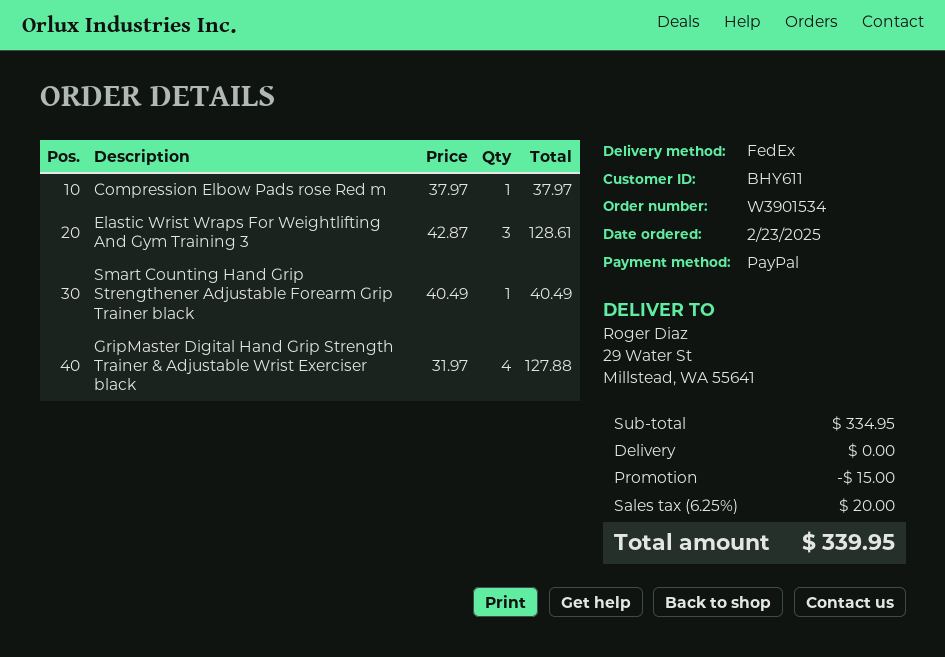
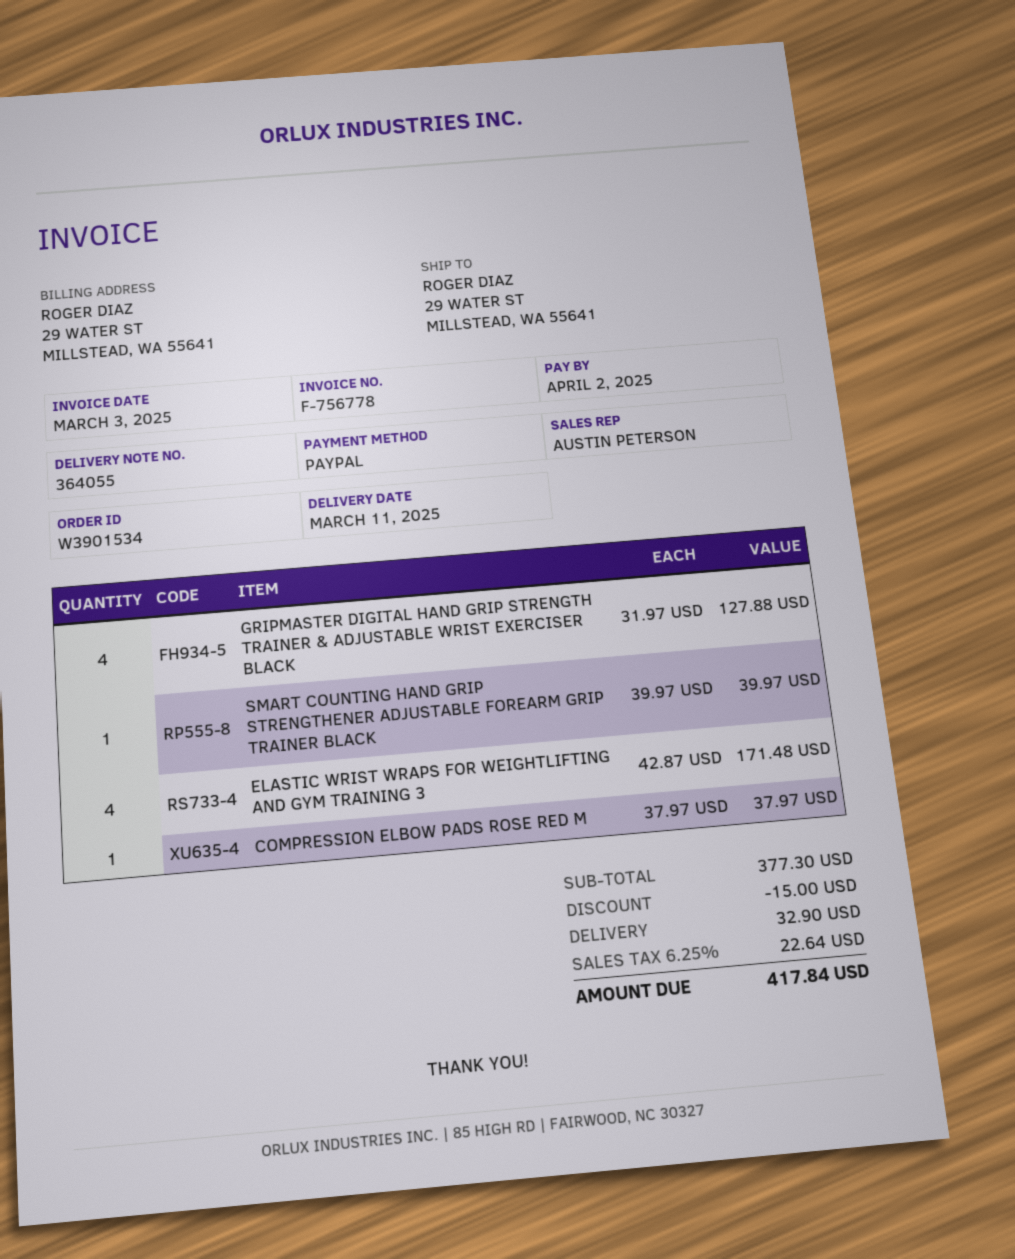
Elastic Wrist Wraps For Weightlifting And Gym Training 3: 3 x 42.87 = 128.61 -> 4 x 42.87 = 171.48
Smart Counting Hand Grip Strengthener Adjustable Forearm Grip Trainer black: 1 x 40.49 = 40.49 -> 1 x 39.97 = 39.97
subtotal: 334.95 -> 377.30
shipping: 0.00 -> 32.90
tax: 6.25% = 20.00 -> 6.25% = 22.64
total: 339.95 -> 417.84

